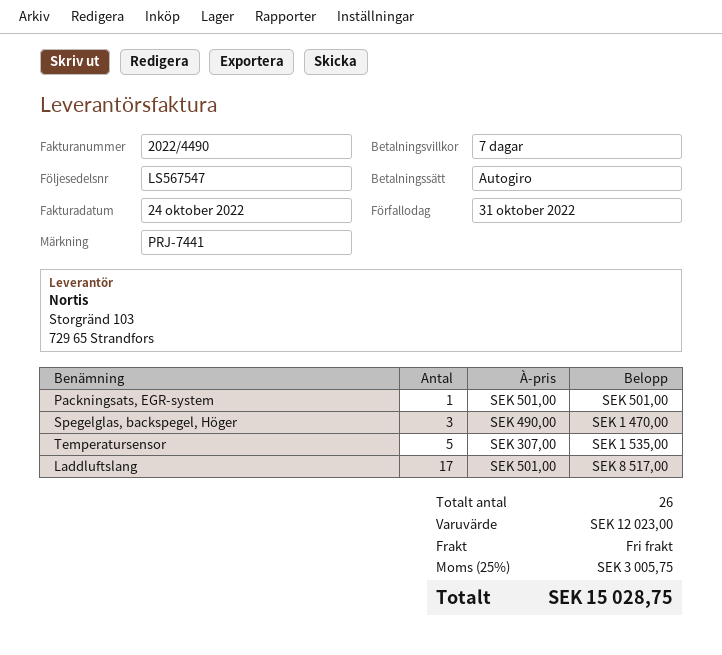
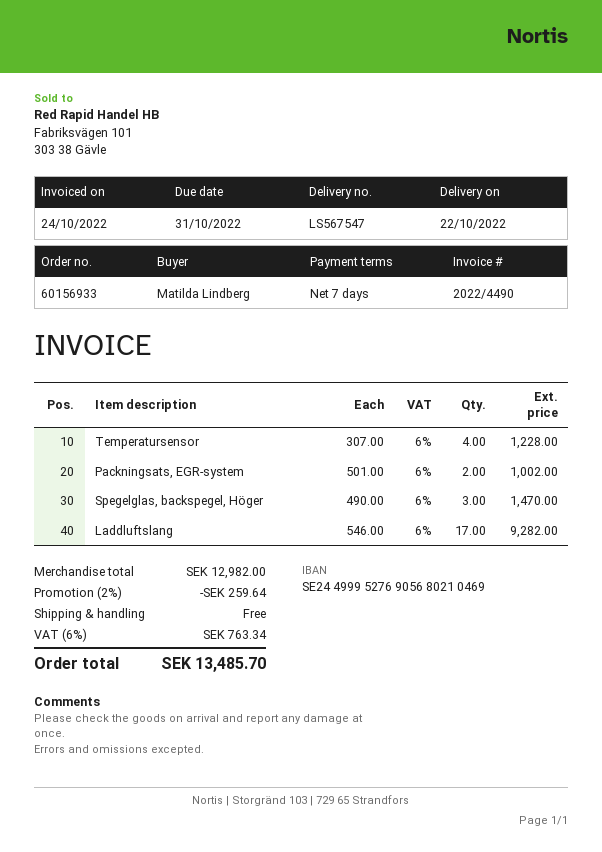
Packningsats, EGR-system: 1 x 501.00 = 501.00 -> 2 x 501.00 = 1002.00
Temperatursensor: 5 x 307.00 = 1535.00 -> 4 x 307.00 = 1228.00
Laddluftslang: 17 x 501.00 = 8517.00 -> 17 x 546.00 = 9282.00
subtotal: 12023.00 -> 12982.00
discount: none -> 2% = 259.64
tax: 25% = 3005.75 -> 6% = 763.34
total: 15028.75 -> 13485.70

